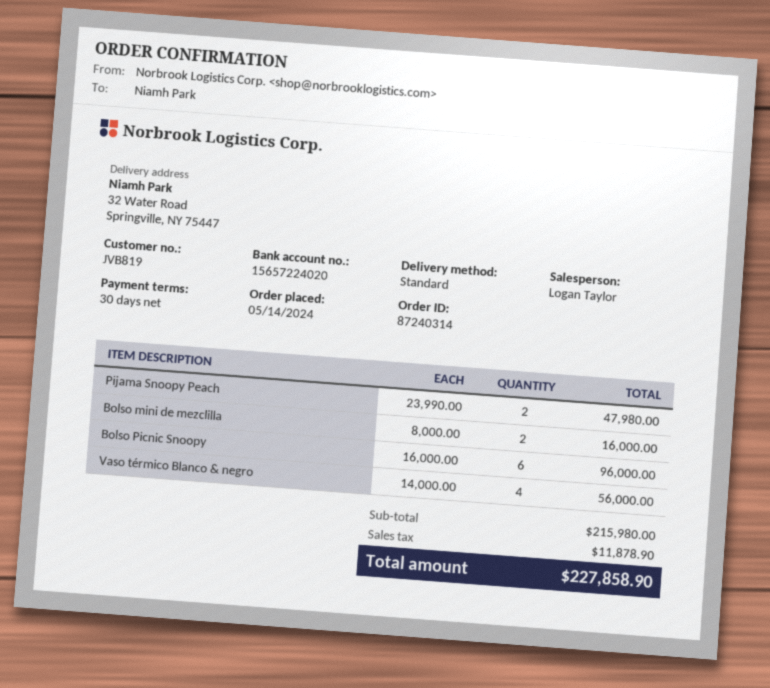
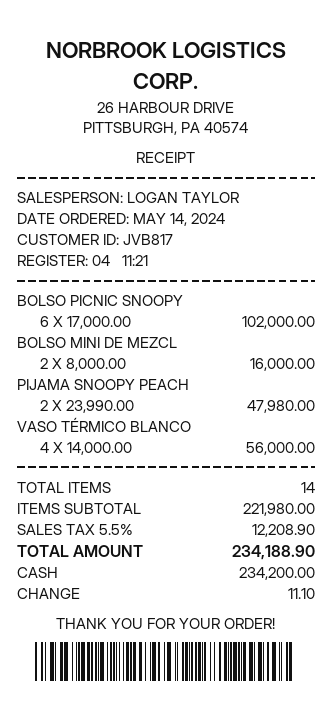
customer number: JVB819 -> JVB817
Bolso Picnic Snoopy: 6 x 16000.00 = 96000.00 -> 6 x 17000.00 = 102000.00
subtotal: 215980.00 -> 221980.00
tax: 11878.90 -> 12208.90
total: 227858.90 -> 234188.90

